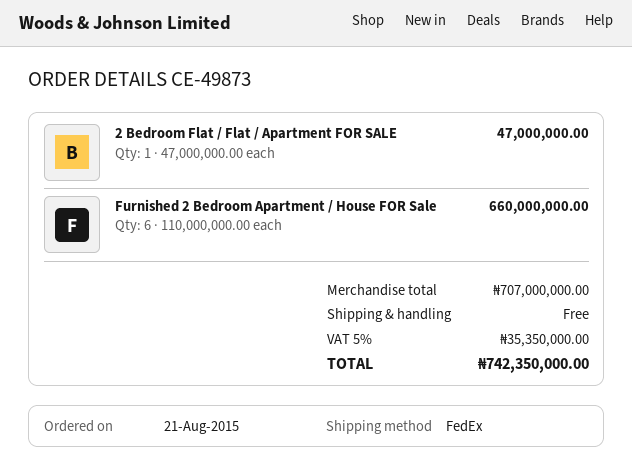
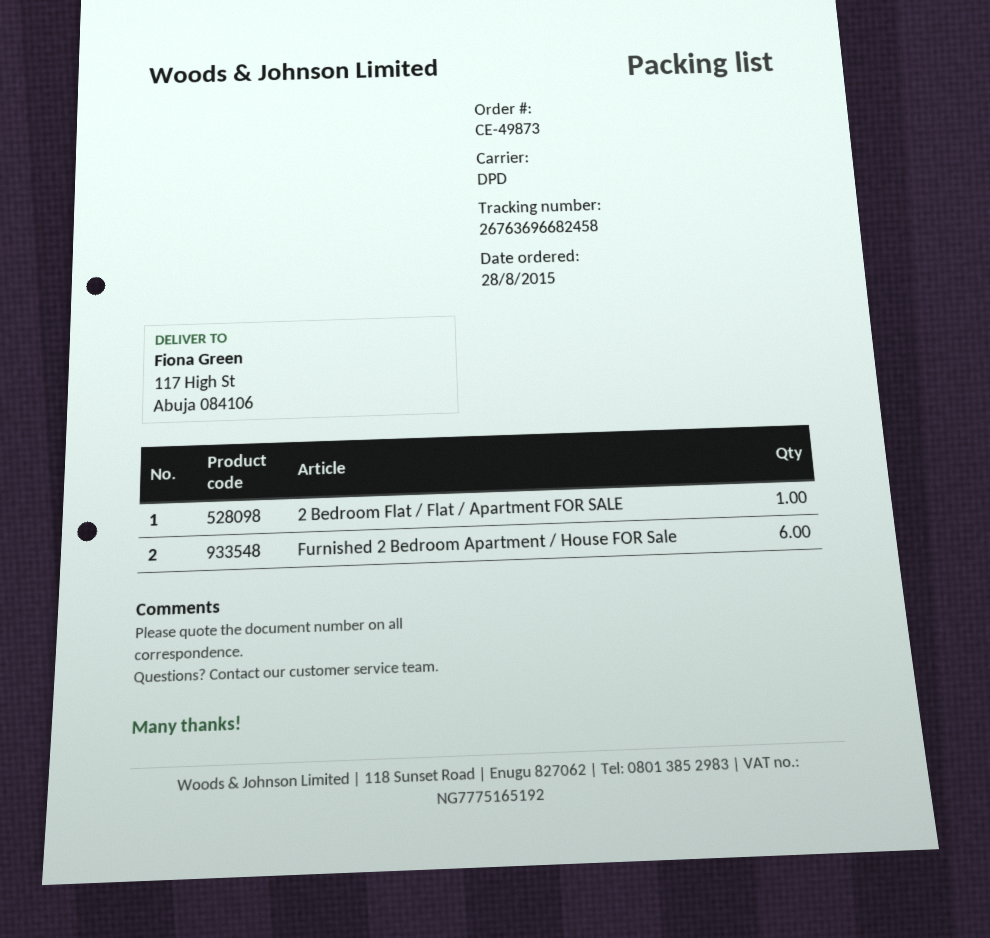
order date: 2015-08-21 -> 2015-08-28
shipping method: FedEx -> DPD

